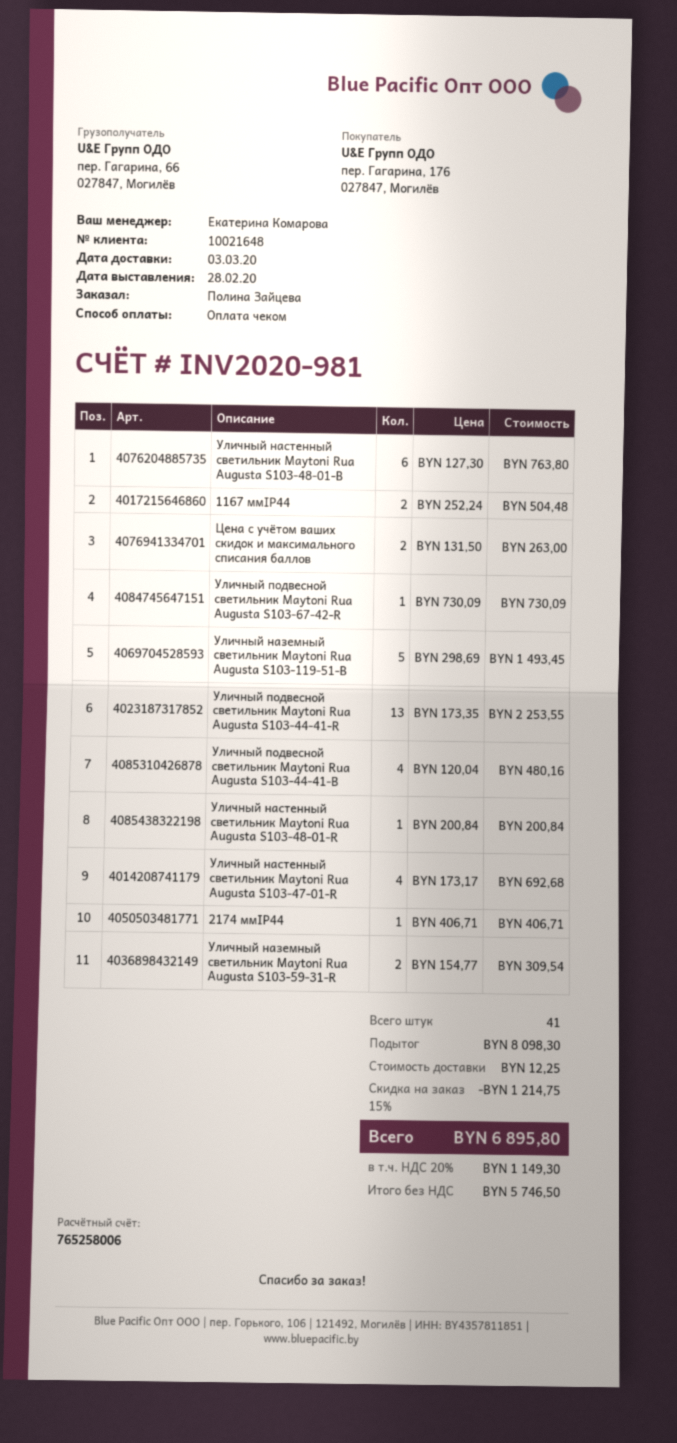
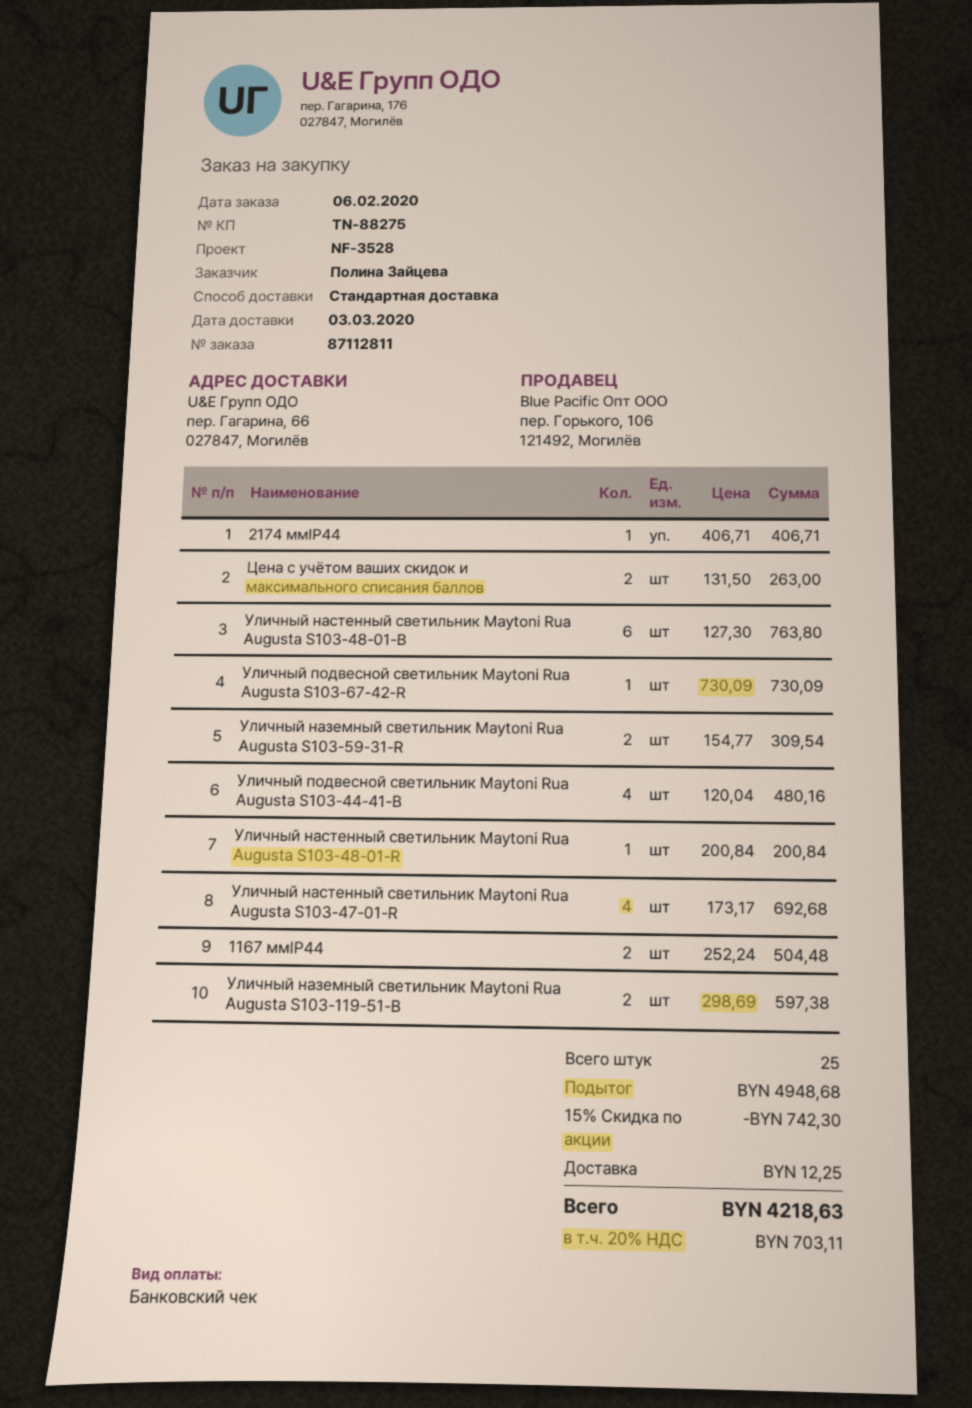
Уличный наземный светильник Maytoni Rua Augusta S103-119-51-B: 5 x 298.69 = 1493.45 -> 2 x 298.69 = 597.38
Уличный подвесной светильник Maytoni Rua Augusta S103-44-41-R: 13 x 173.35 = 2253.55 -> none
total quantity: 41 -> 25
subtotal: 8098.30 -> 4948.68
discount: 15% = 1214.75 -> 15% = 742.30
tax: 20% = 1149.30 -> 20% = 703.11
total: 6895.80 -> 4218.63

